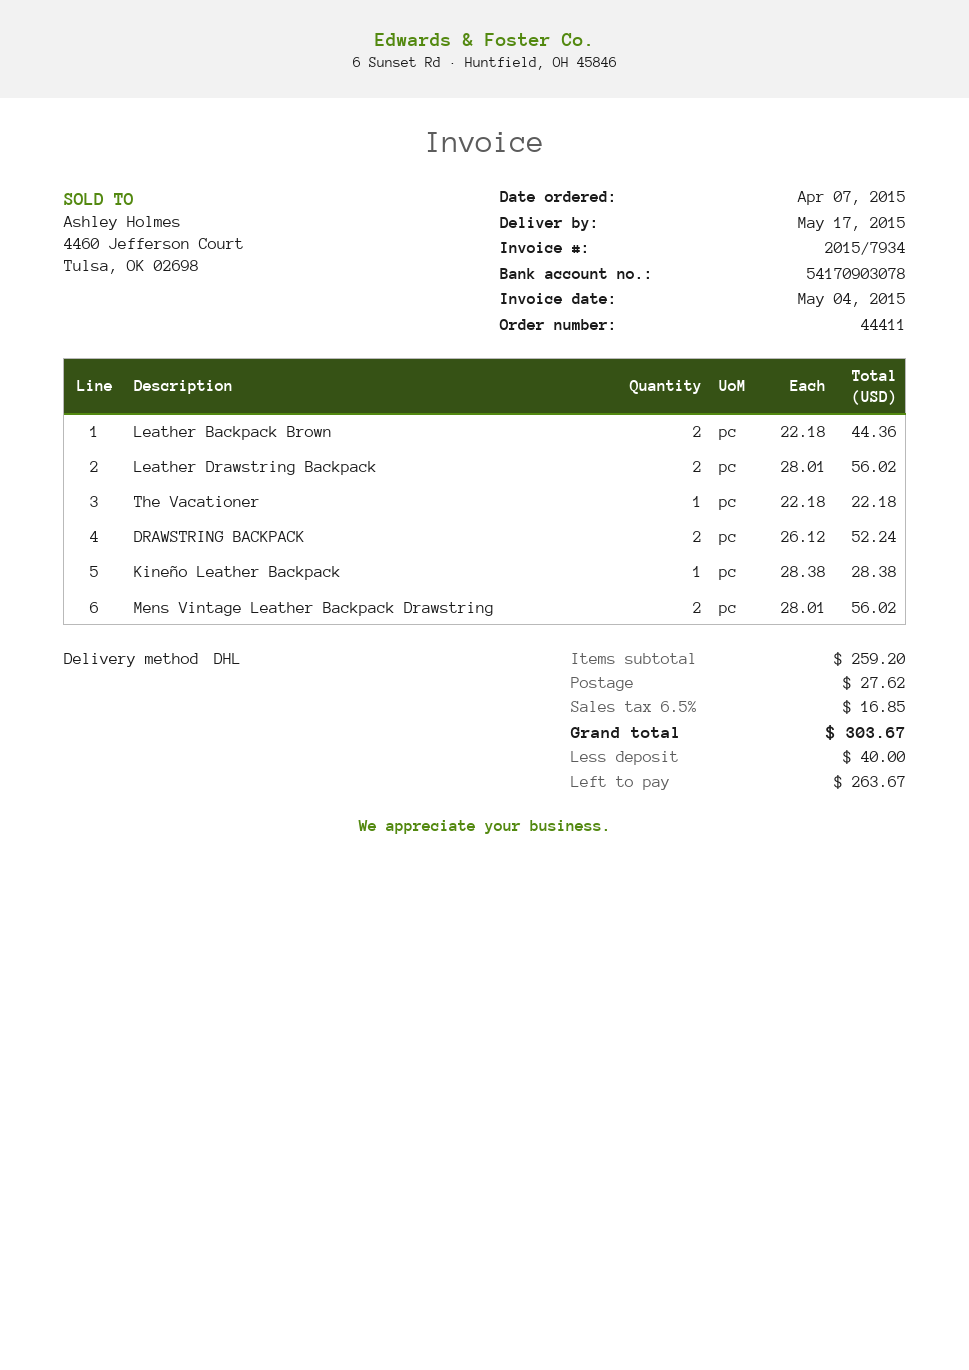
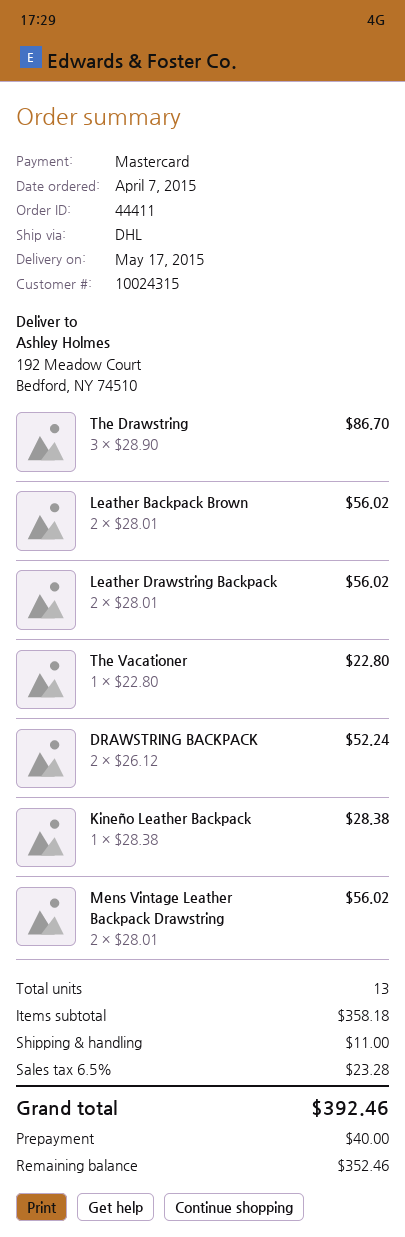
Leather Backpack Brown: 2 x 22.18 = 44.36 -> 2 x 28.01 = 56.02
The Vacationer: 1 x 22.18 = 22.18 -> 1 x 22.80 = 22.80
The Drawstring: none -> 3 x 28.90 = 86.70
subtotal: 259.20 -> 358.18
shipping: 27.62 -> 11.00
tax: 6.5% = 16.85 -> 6.5% = 23.28
total: 303.67 -> 392.46
balance: 263.67 -> 352.46

